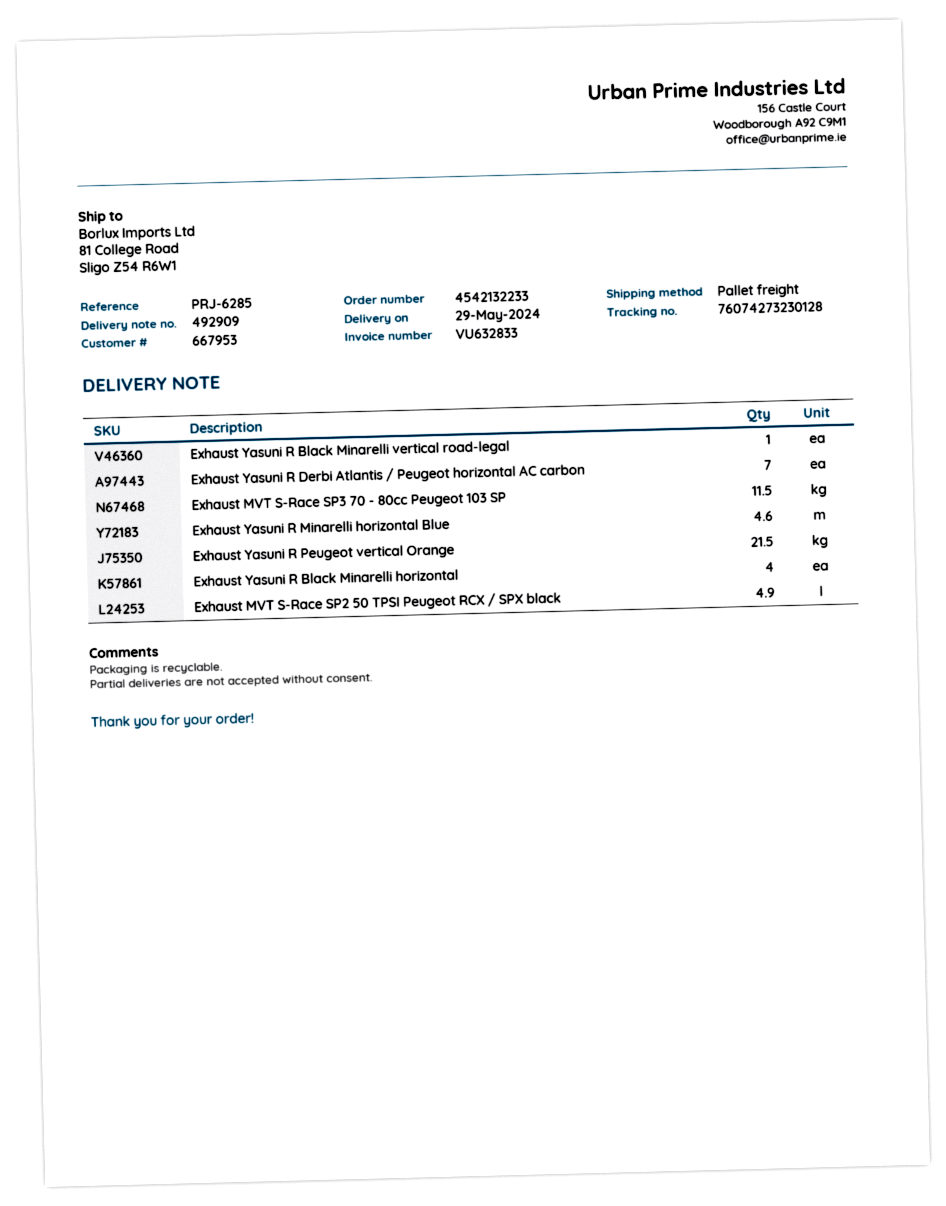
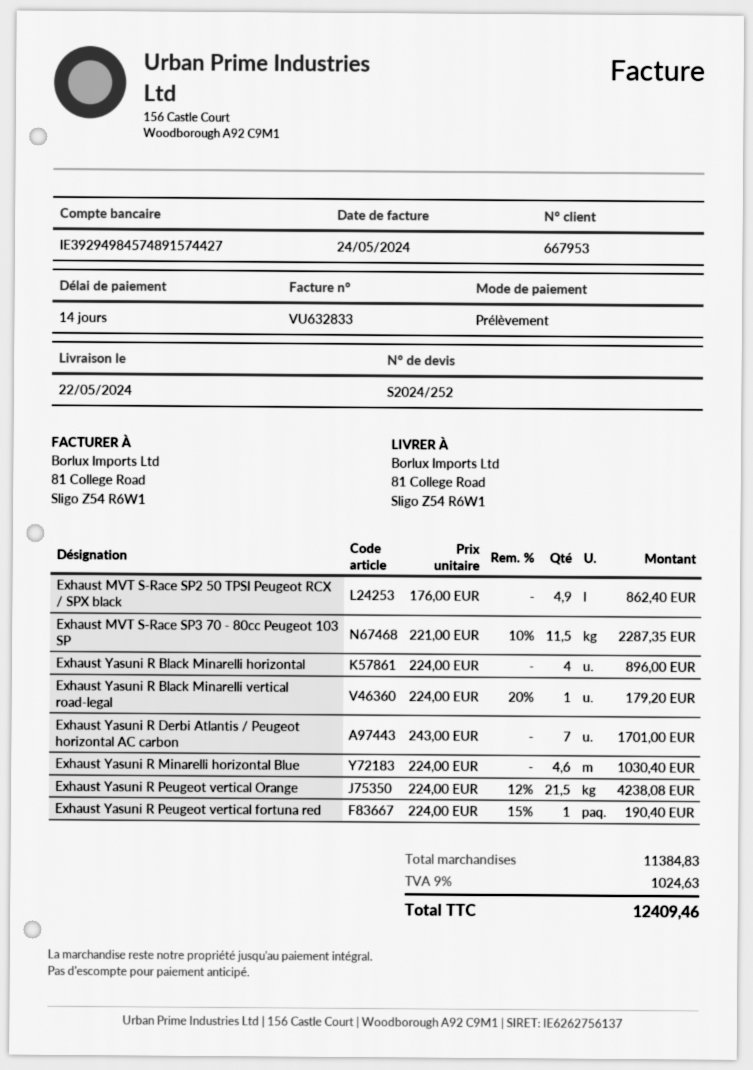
delivery date: 2024-05-29 -> 2024-05-22
Exhaust Yasuni R Peugeot vertical fortuna red: none -> 1

